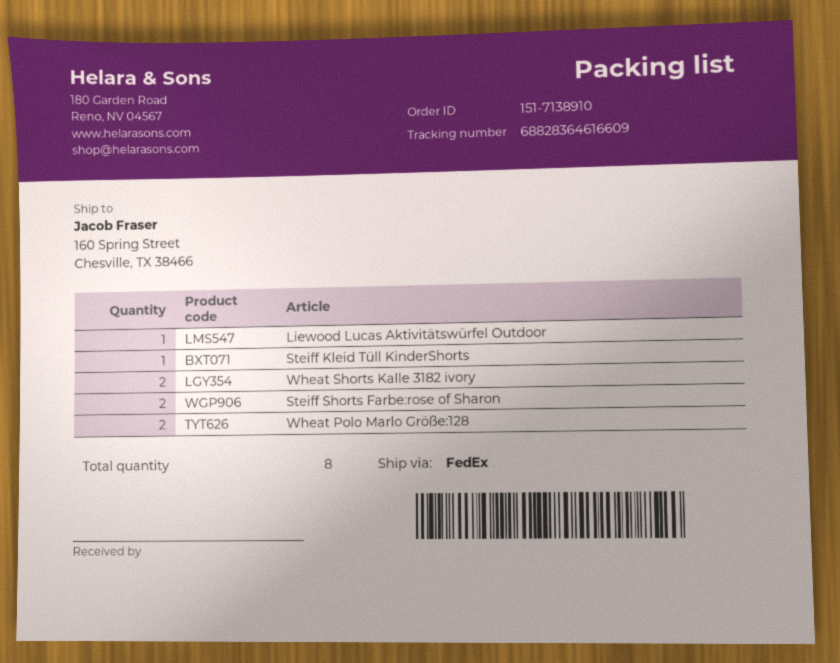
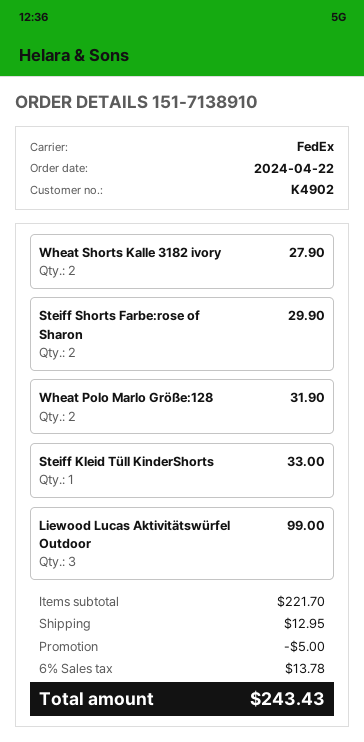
Liewood Lucas Aktivitätswürfel Outdoor: 1 -> 3

